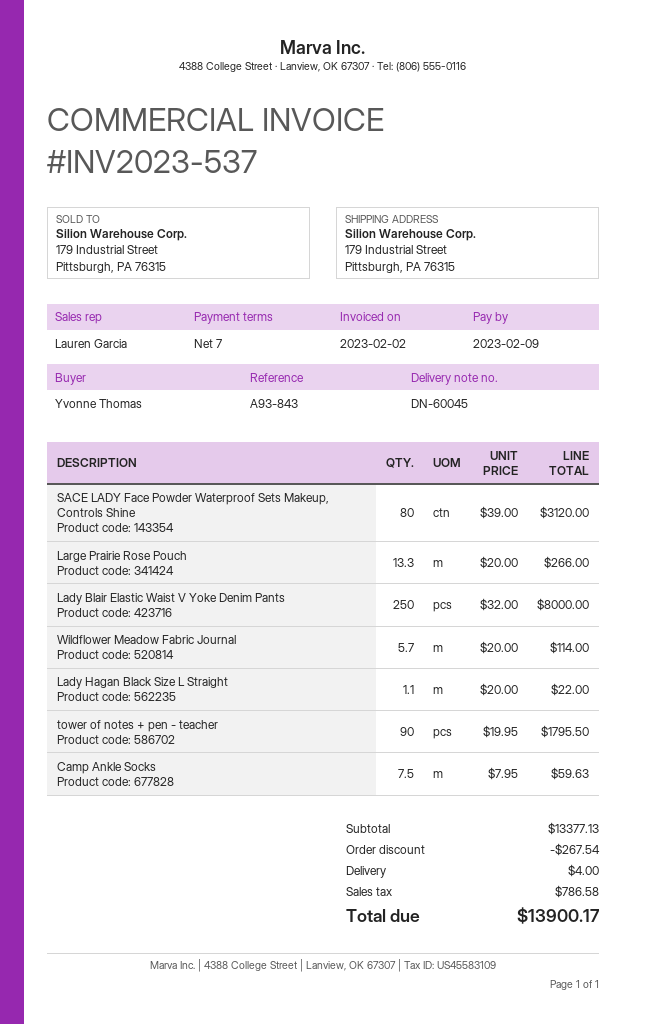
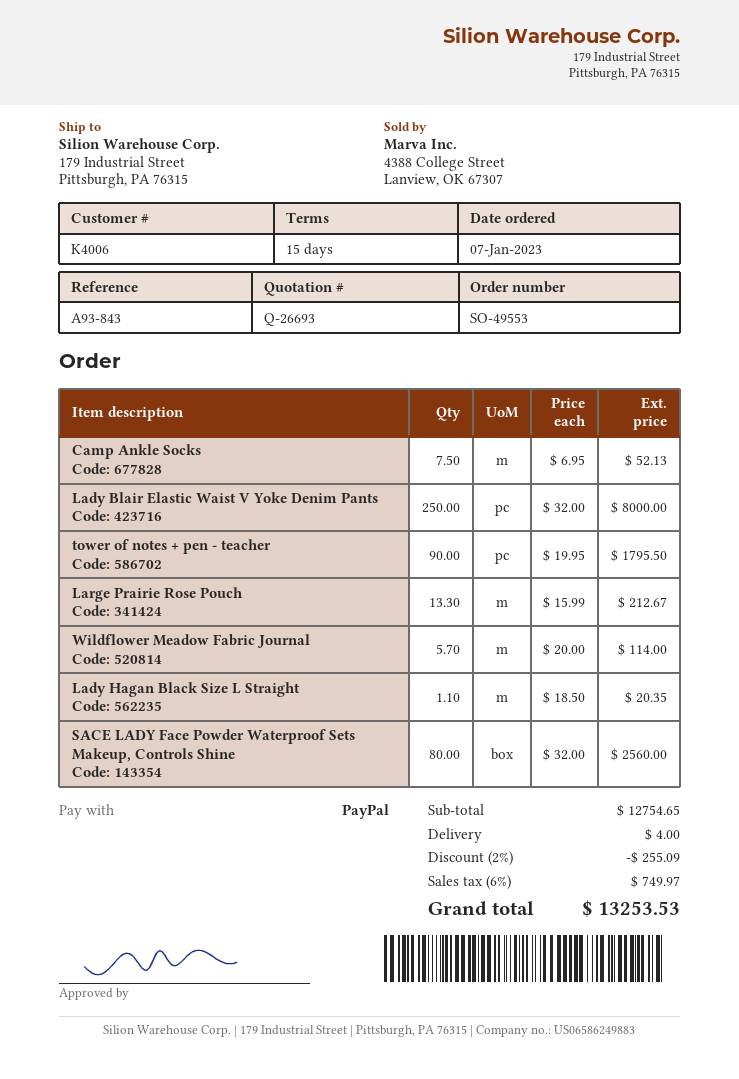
payment terms: 7 days -> 15 days
SACE LADY Face Powder Waterproof Sets Makeup, Controls Shine: 80 x 39.00 = 3120.00 -> 80 x 32.00 = 2560.00
Large Prairie Rose Pouch: 13.3 x 20.00 = 266.00 -> 13.3 x 15.99 = 212.67
Lady Hagan Black Size L Straight: 1.1 x 20.00 = 22.00 -> 1.1 x 18.50 = 20.35
Camp Ankle Socks: 7.5 x 7.95 = 59.63 -> 7.5 x 6.95 = 52.13
subtotal: 13377.13 -> 12754.65
discount: 267.54 -> 255.09
tax: 786.58 -> 749.97
total: 13900.17 -> 13253.53

